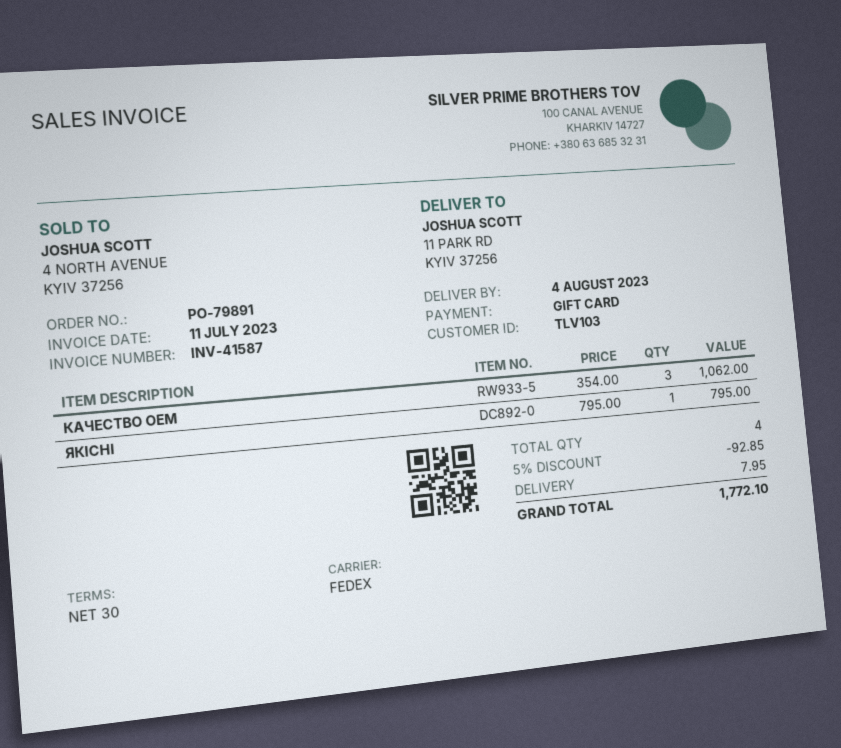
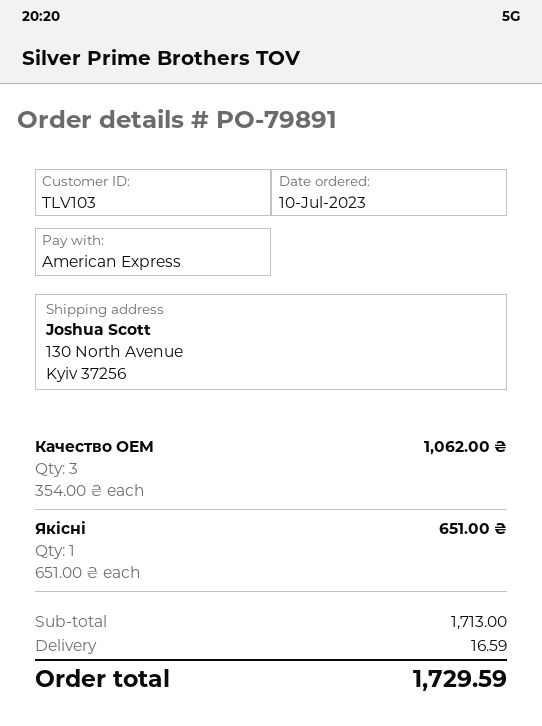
payment method: gift card -> American Express
ship to: 11 PARK RD, KYIV 37256 -> 130 North Avenue, Kyiv 37256
ЯКІСНІ: 1 x 795.00 = 795.00 -> 1 x 651.00 = 651.00
discount: 5% = 92.85 -> none
shipping: 7.95 -> 16.59
total: 1772.10 -> 1729.59

